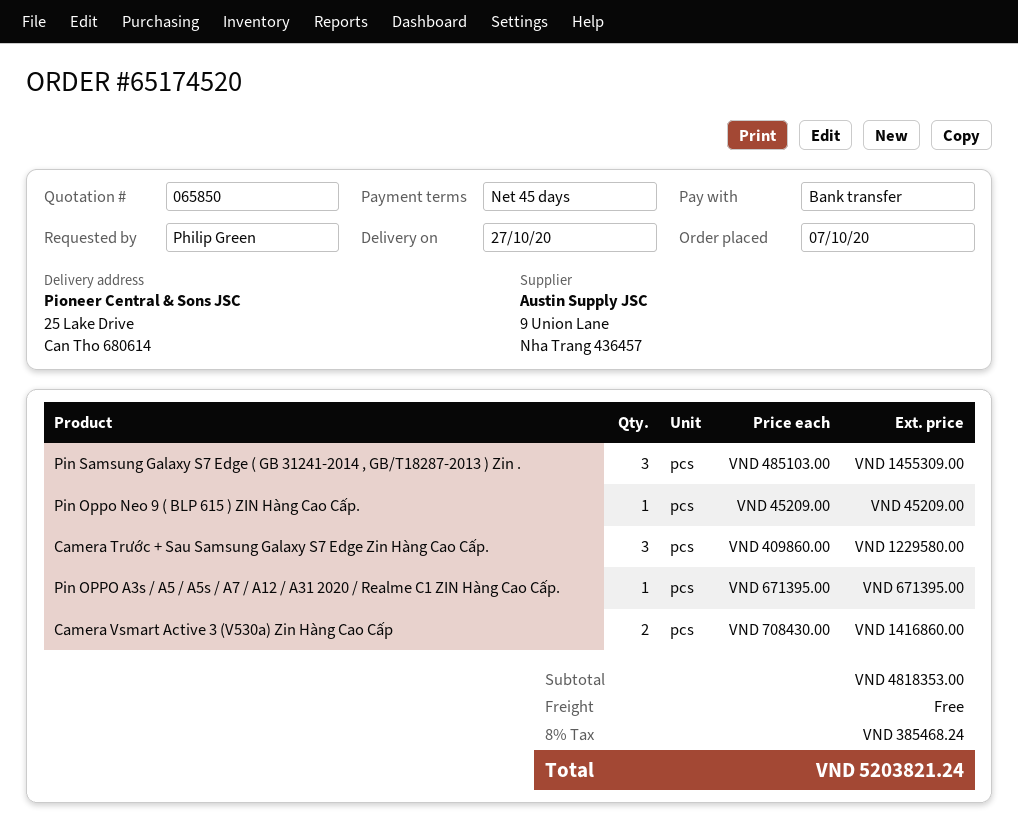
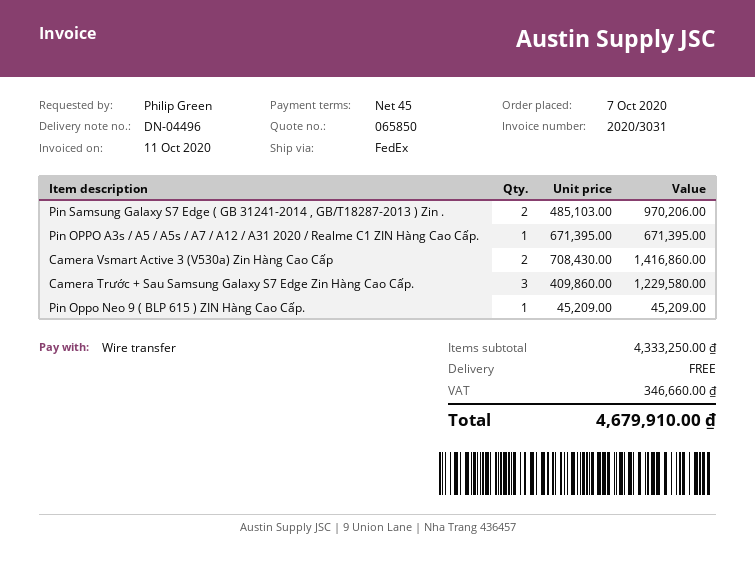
Pin Samsung Galaxy S7 Edge ( GB 31241-2014 , GB/T18287-2013 ) Zin .: 3 x 485103.00 = 1455309.00 -> 2 x 485103.00 = 970206.00
subtotal: 4818353.00 -> 4333250.00
tax: 385468.24 -> 346660.00
total: 5203821.24 -> 4679910.00

